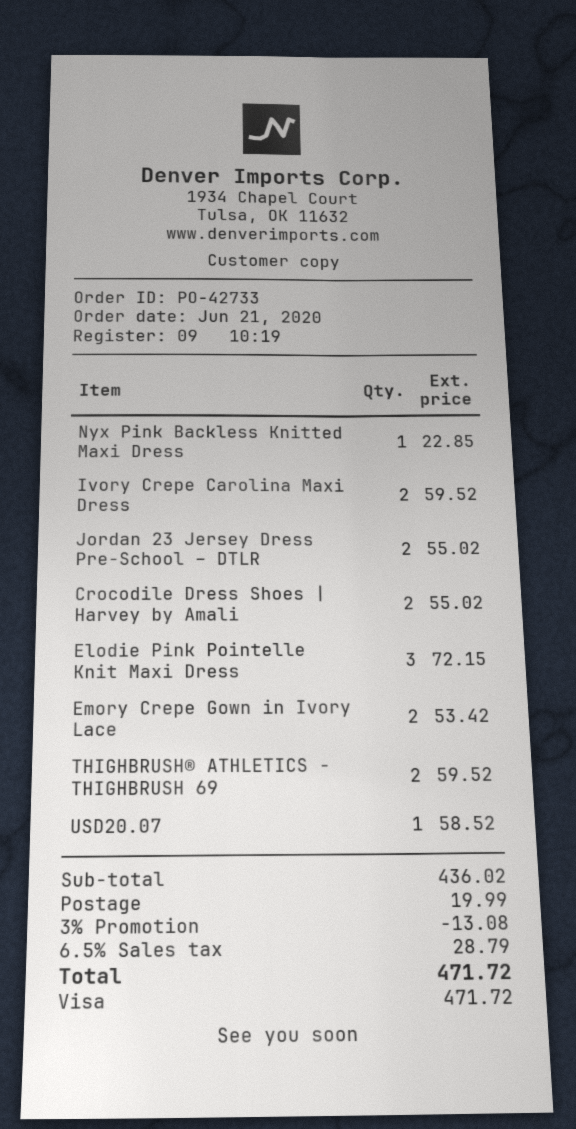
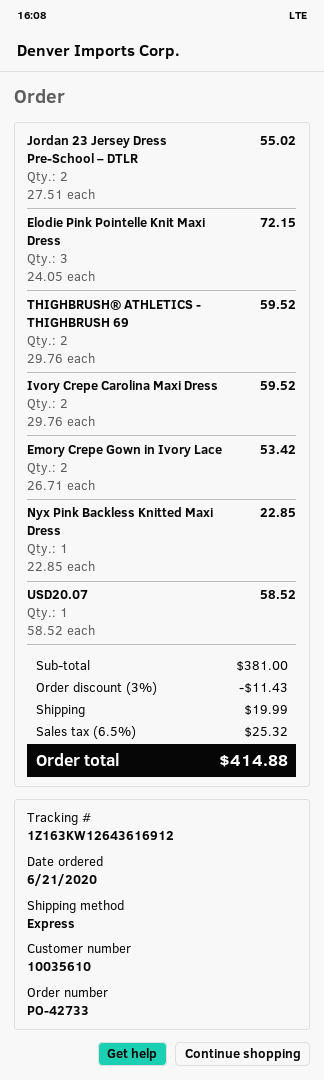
Crocodile Dress Shoes | Harvey by Amali: 2 for 55.02 -> none
subtotal: 436.02 -> 381.00
discount: 3% = 13.08 -> 3% = 11.43
tax: 6.5% = 28.79 -> 6.5% = 25.32
total: 471.72 -> 414.88

